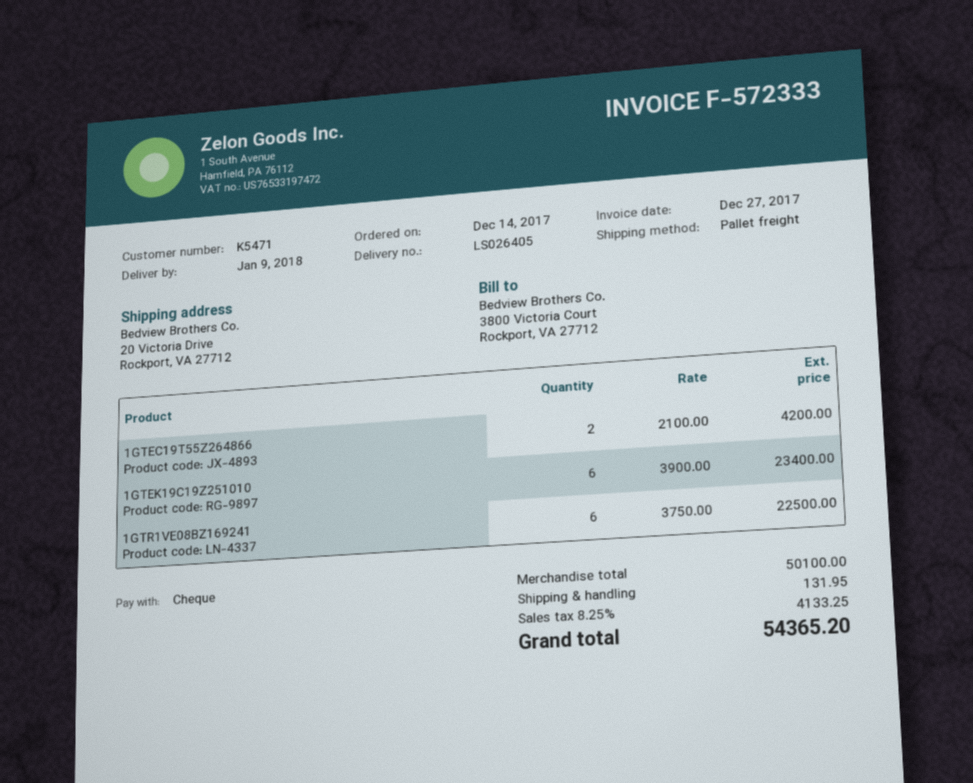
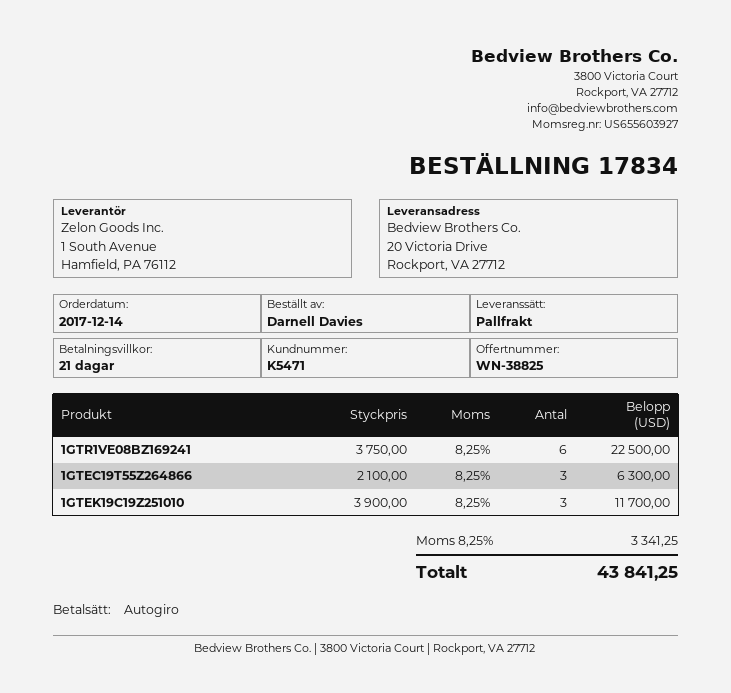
payment method: cheque -> direct debit
1GTEC19T55Z264866: 2 x 2100.00 = 4200.00 -> 3 x 2100.00 = 6300.00
1GTEK19C19Z251010: 6 x 3900.00 = 23400.00 -> 3 x 3900.00 = 11700.00
shipping: 131.95 -> none
tax: 8.25% = 4133.25 -> 8.25% = 3341.25
total: 54365.20 -> 43841.25

